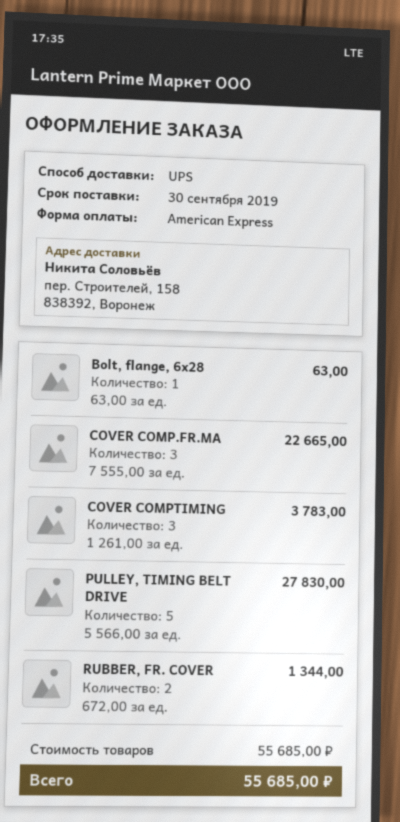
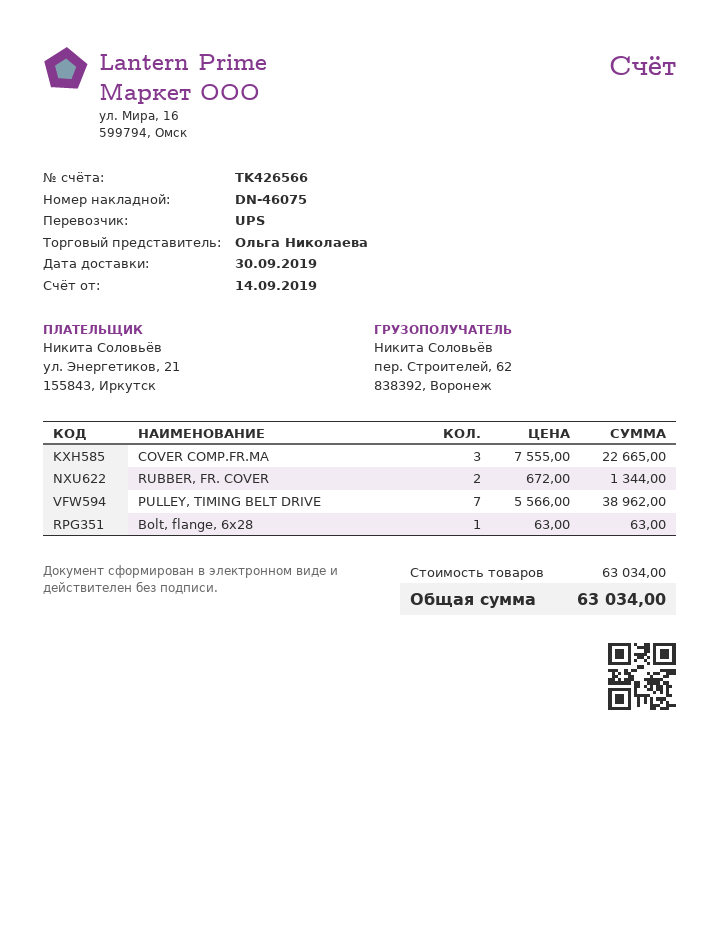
ship to: пер. Строителей, 158, 838392, Воронеж -> пер. Строителей, 62, 838392, Воронеж
COVER COMPTIMING: 3 x 1261.00 = 3783.00 -> none
PULLEY, TIMING BELT DRIVE: 5 x 5566.00 = 27830.00 -> 7 x 5566.00 = 38962.00
subtotal: 55685.00 -> 63034.00
total: 55685.00 -> 63034.00

